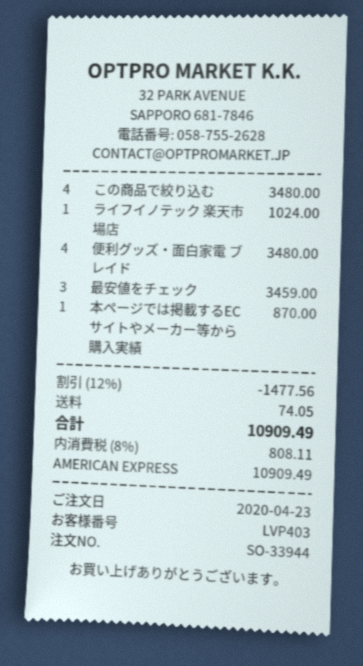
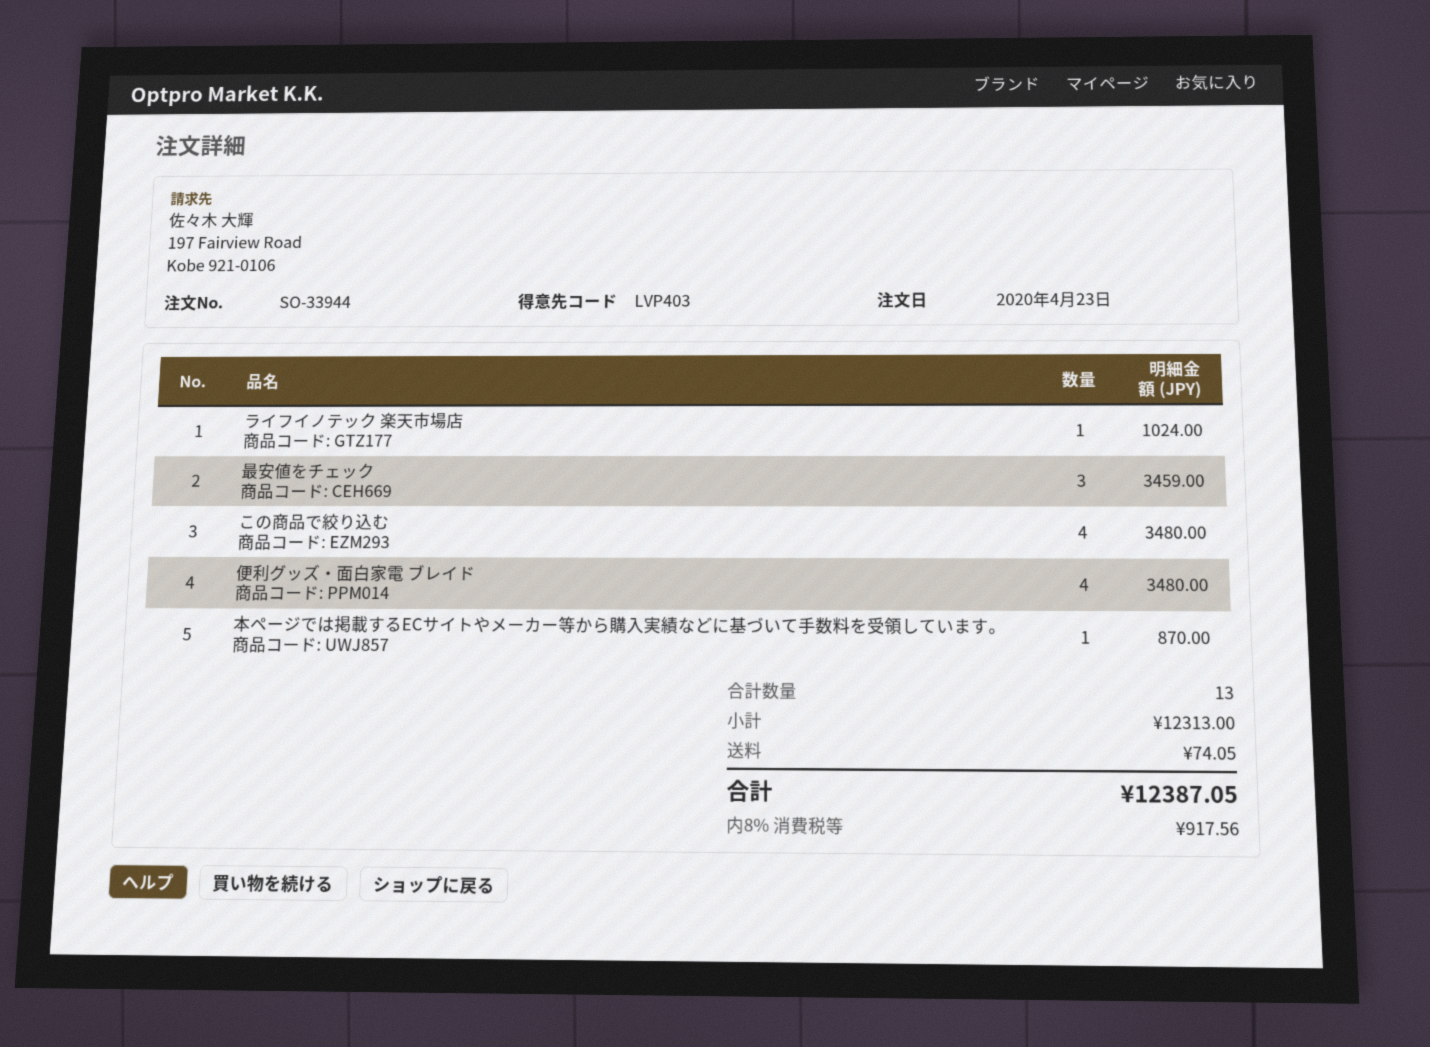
discount: 12% = 1477.56 -> none
tax: 8% = 808.11 -> 8% = 917.56
total: 10909.49 -> 12387.05

